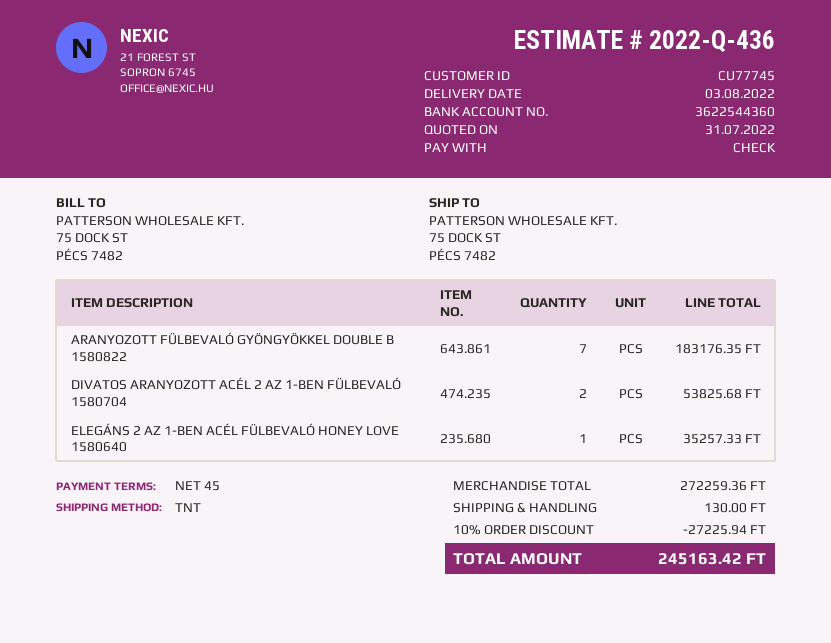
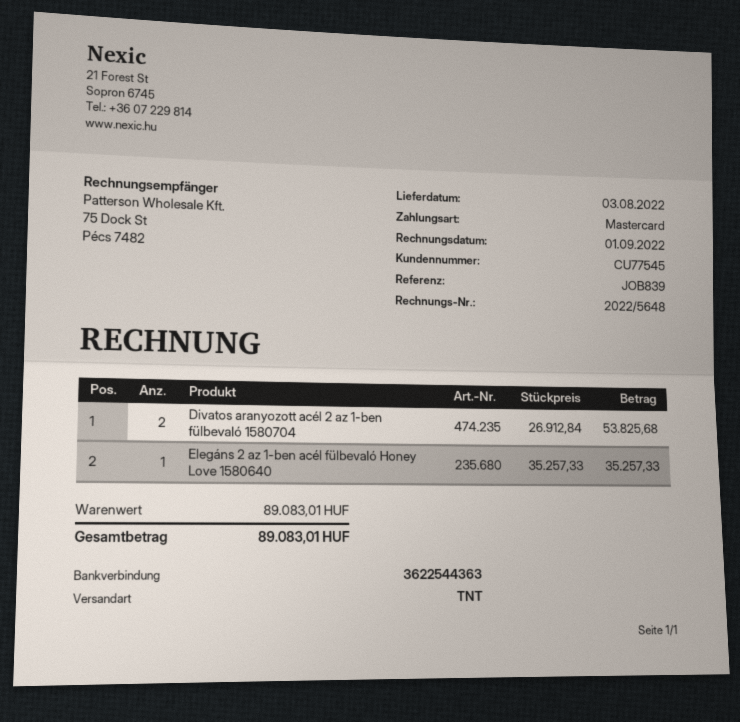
customer number: CU77745 -> CU77545
payment method: cheque -> Mastercard
bank account: 3622544360 -> 3622544363
ARANYOZOTT FÜLBEVALÓ GYÖNGYÖKKEL DOUBLE B 1580822: 7 for 183176.35 -> none
subtotal: 272259.36 -> 89083.01
discount: 10% = 27225.94 -> none
shipping: 130.00 -> none
total: 245163.42 -> 89083.01

